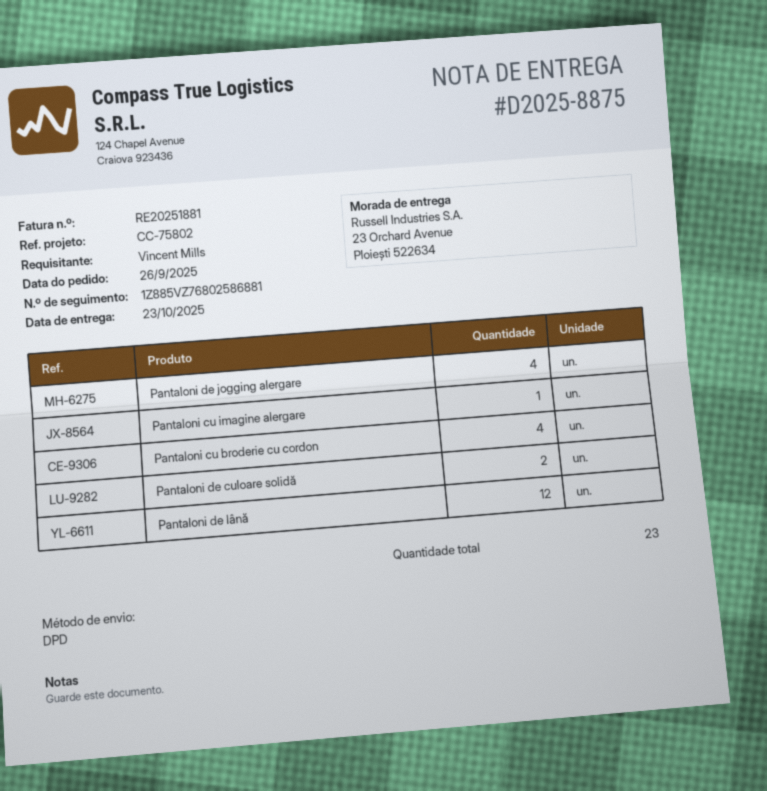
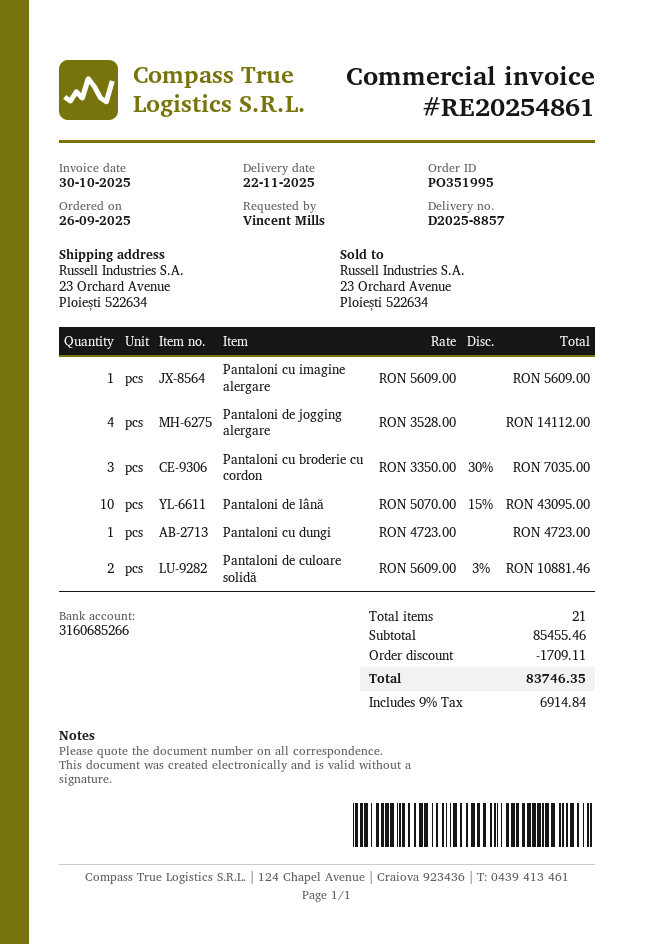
delivery note number: D2025-8875 -> D2025-8857
delivery date: 2025-10-23 -> 2025-11-22
invoice number: RE20251881 -> RE20254861
Pantaloni cu broderie cu cordon: 4 -> 3
Pantaloni de lână: 12 -> 10
Pantaloni cu dungi: none -> 1
total quantity: 23 -> 21

